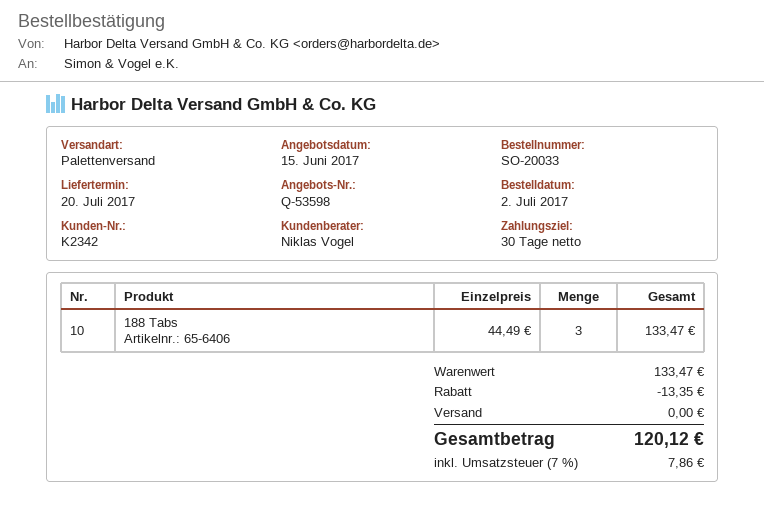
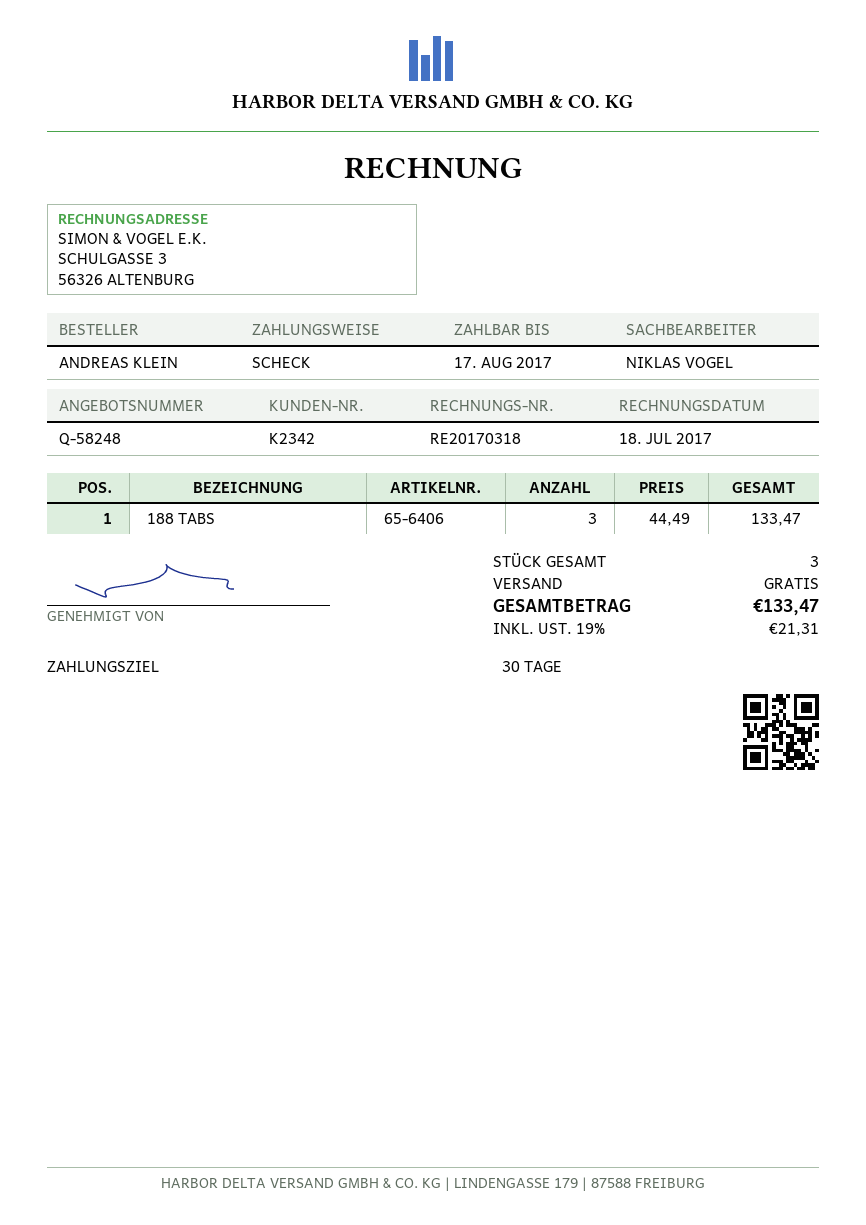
quote number: Q-53598 -> Q-58248
discount: 13.35 -> none
tax: 7% = 7.86 -> 19% = 21.31
total: 120.12 -> 133.47

